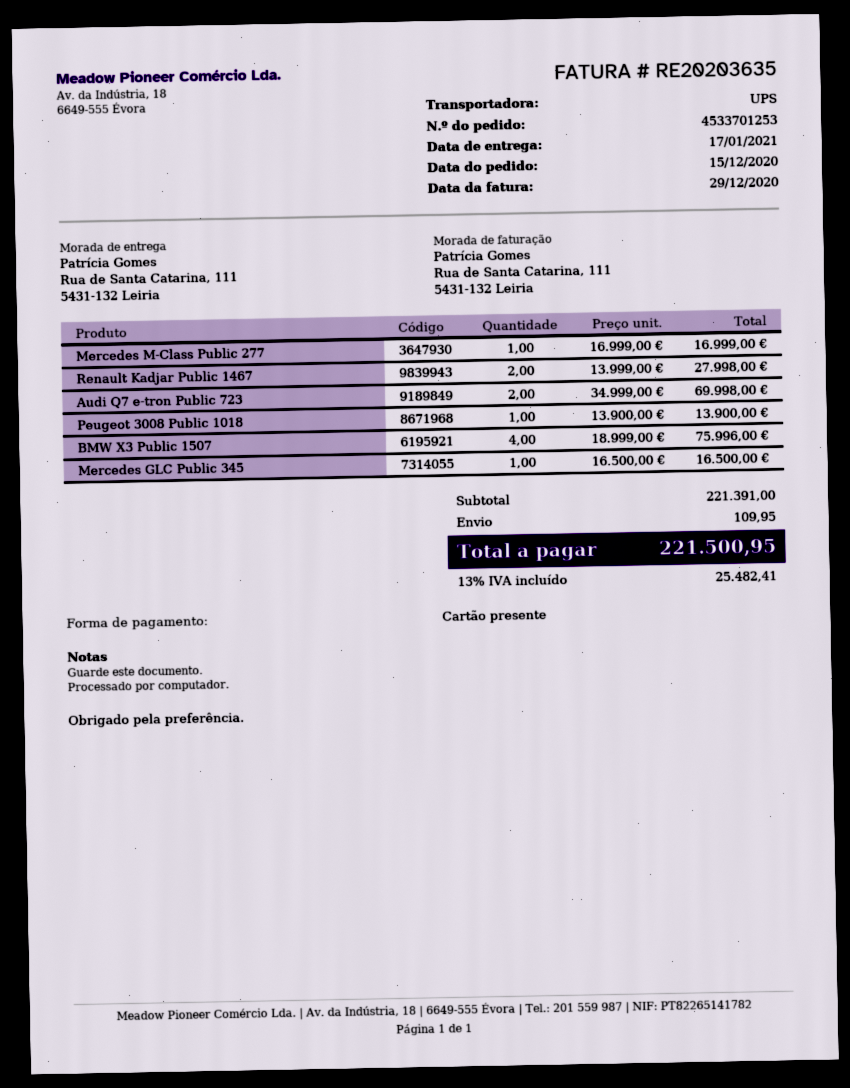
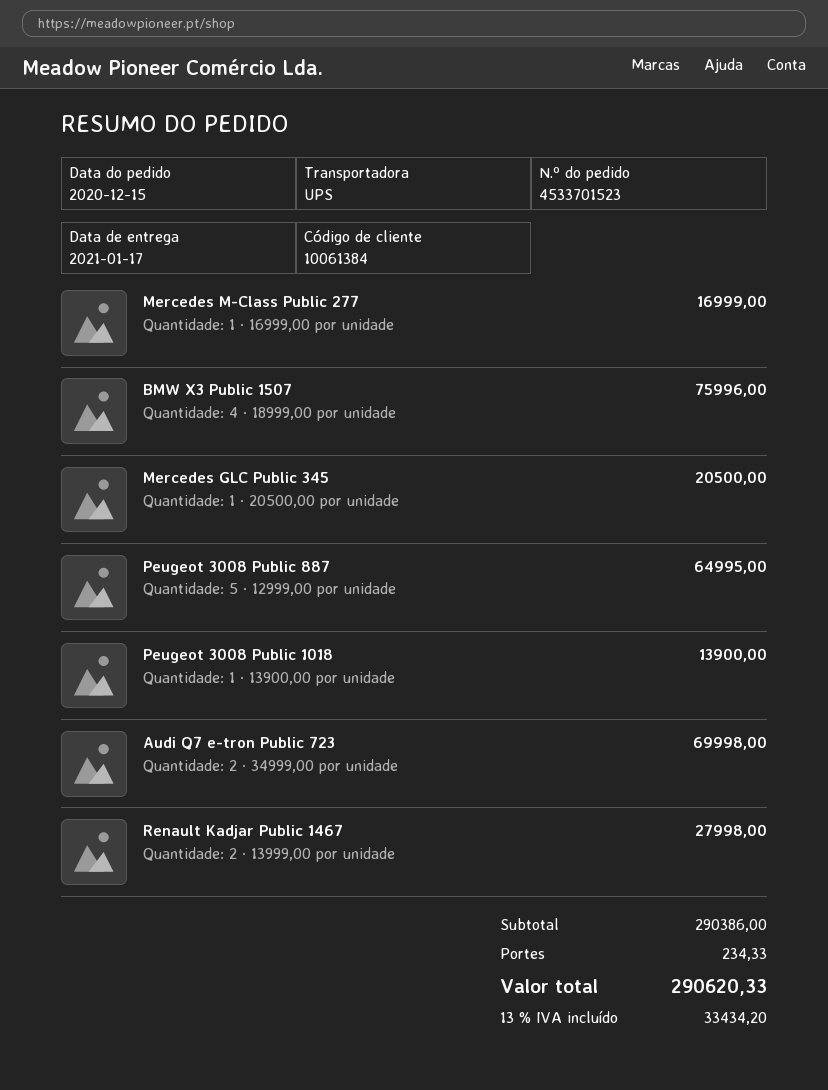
order number: 4533701253 -> 4533701523
Mercedes GLC Public 345: 1 x 16500.00 = 16500.00 -> 1 x 20500.00 = 20500.00
Peugeot 3008 Public 887: none -> 5 x 12999.00 = 64995.00
subtotal: 221391.00 -> 290386.00
shipping: 109.95 -> 234.33
tax: 13% = 25482.41 -> 13% = 33434.20
total: 221500.95 -> 290620.33

